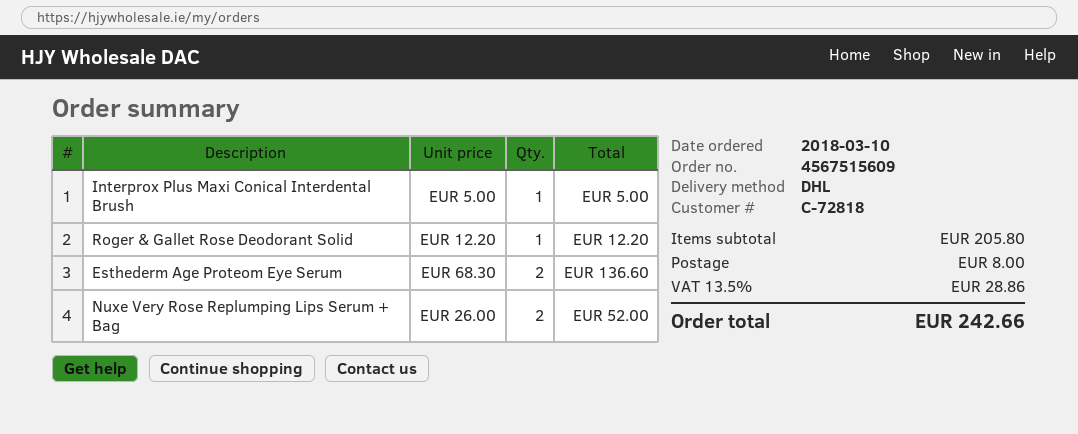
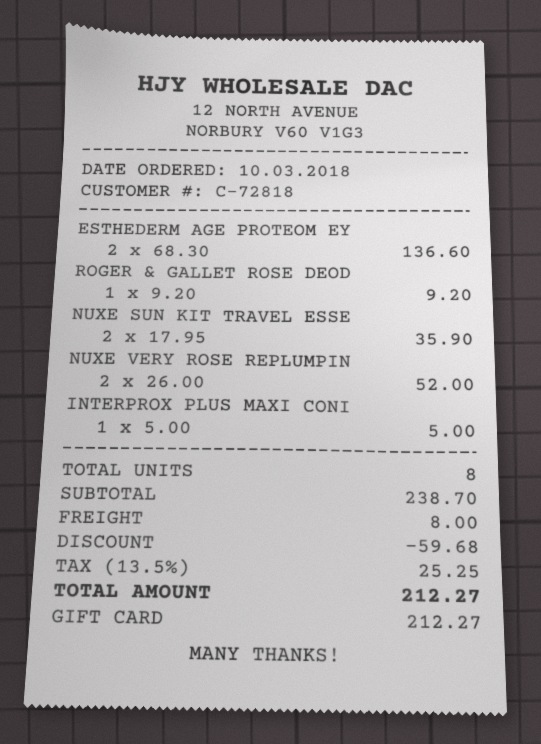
Roger & Gallet Rose Deodorant Solid: 1 x 12.20 = 12.20 -> 1 x 9.20 = 9.20
NUXE SUN KIT TRAVEL ESSE: none -> 2 x 17.95 = 35.90
subtotal: 205.80 -> 238.70
discount: none -> 59.68
tax: 13.5% = 28.86 -> 13.5% = 25.25
total: 242.66 -> 212.27

